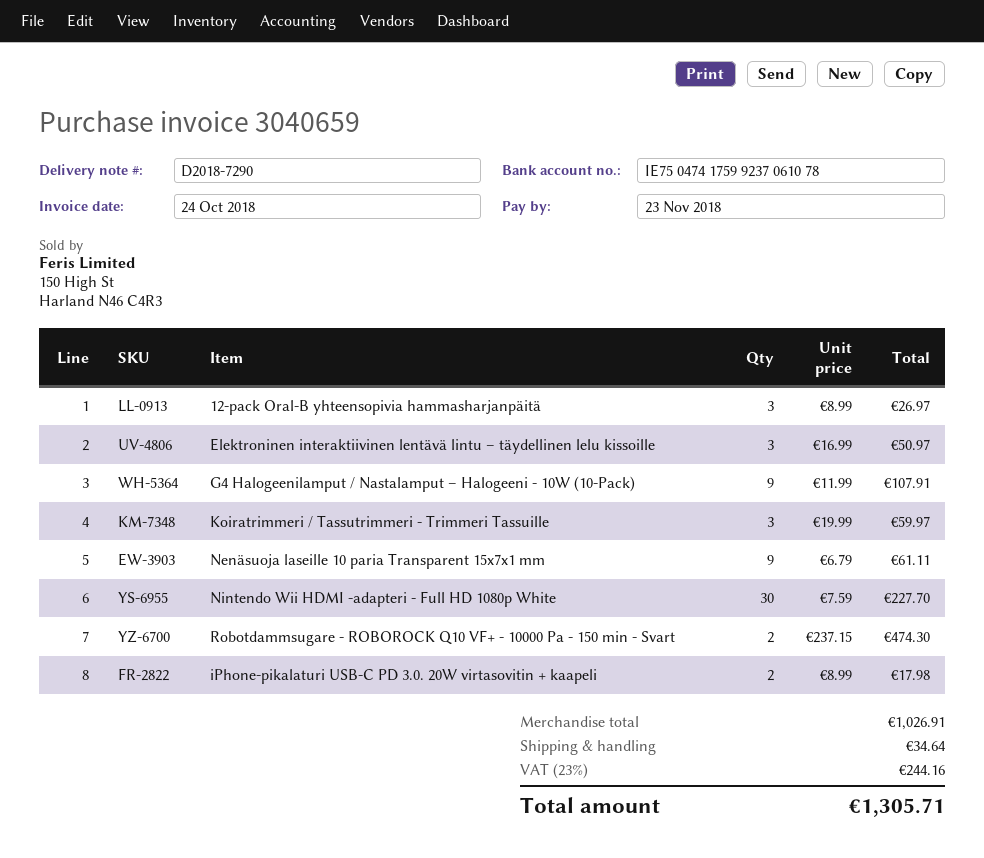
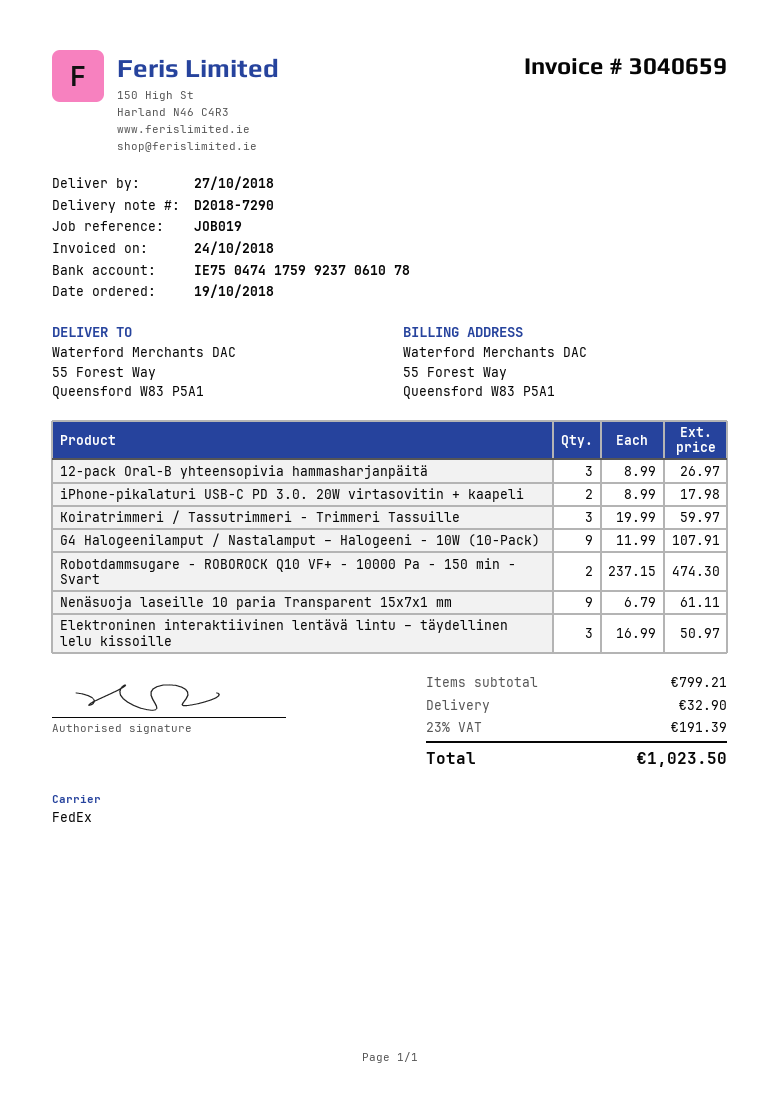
Nintendo Wii HDMI -adapteri - Full HD 1080p White: 30 x 7.59 = 227.70 -> none
subtotal: 1026.91 -> 799.21
shipping: 34.64 -> 32.90
tax: 23% = 244.16 -> 23% = 191.39
total: 1305.71 -> 1023.50

